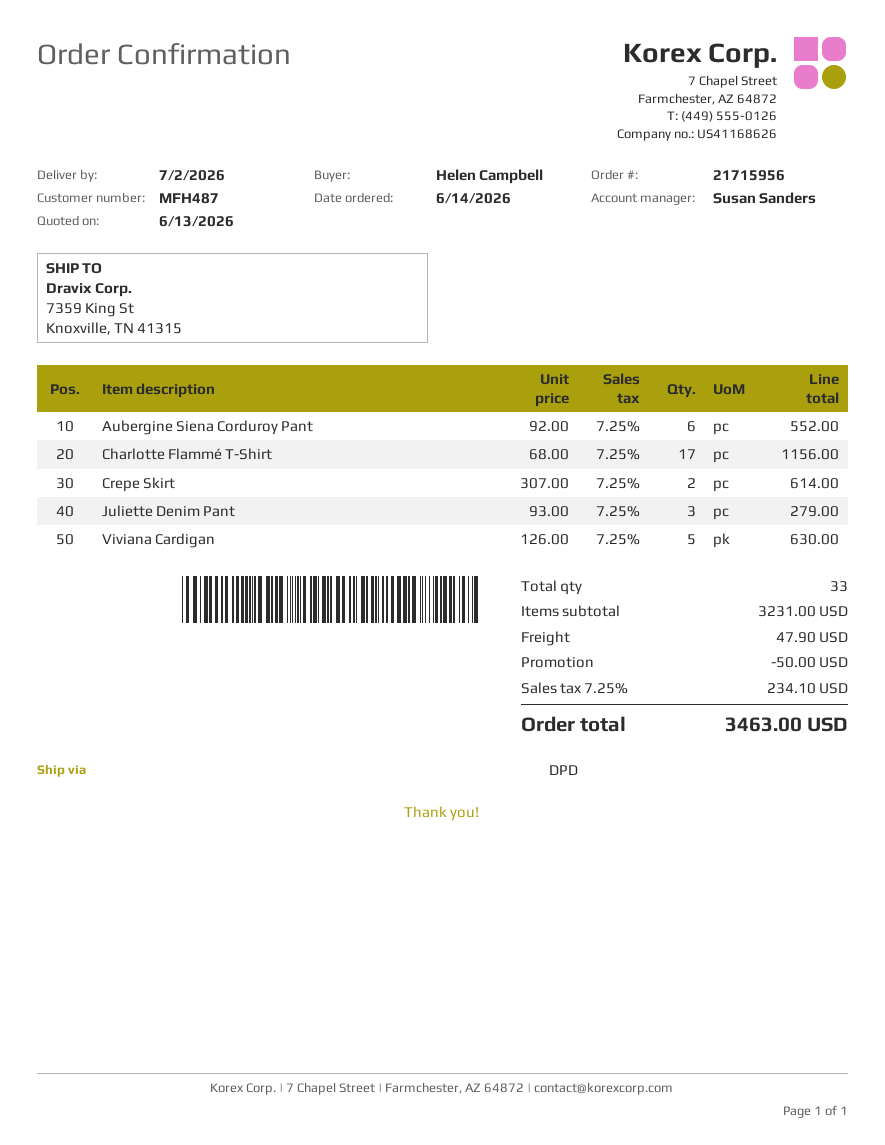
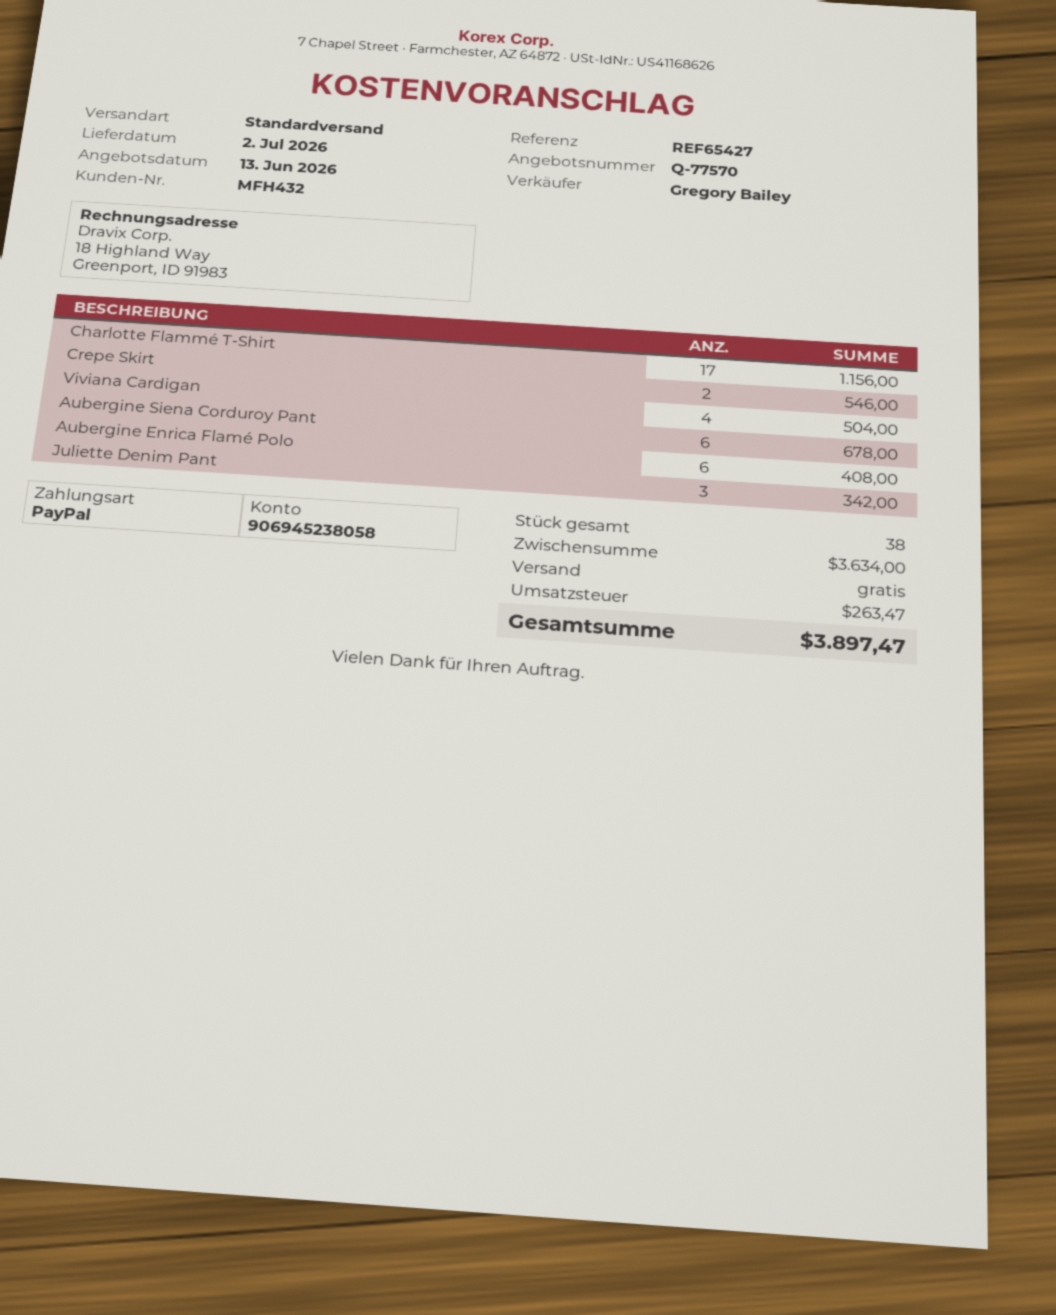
customer number: MFH487 -> MFH432
sales rep: Susan Sanders -> Gregory Bailey
shipping method: DPD -> standard
Aubergine Siena Corduroy Pant: 6 for 552.00 -> 6 for 678.00
Crepe Skirt: 2 for 614.00 -> 2 for 546.00
Juliette Denim Pant: 3 for 279.00 -> 3 for 342.00
Viviana Cardigan: 5 for 630.00 -> 4 for 504.00
Aubergine Enrica Flamé Polo: none -> 6 for 408.00
total quantity: 33 -> 38
subtotal: 3231.00 -> 3634.00
discount: 50.00 -> none
shipping: 47.90 -> 0.00
tax: 234.10 -> 263.47
total: 3463.00 -> 3897.47

